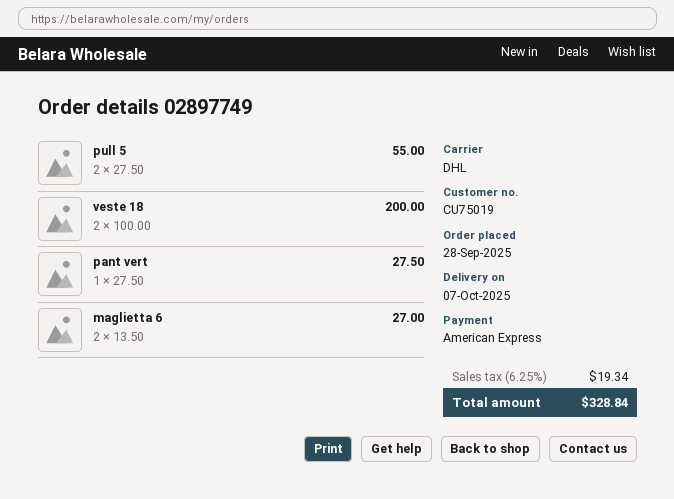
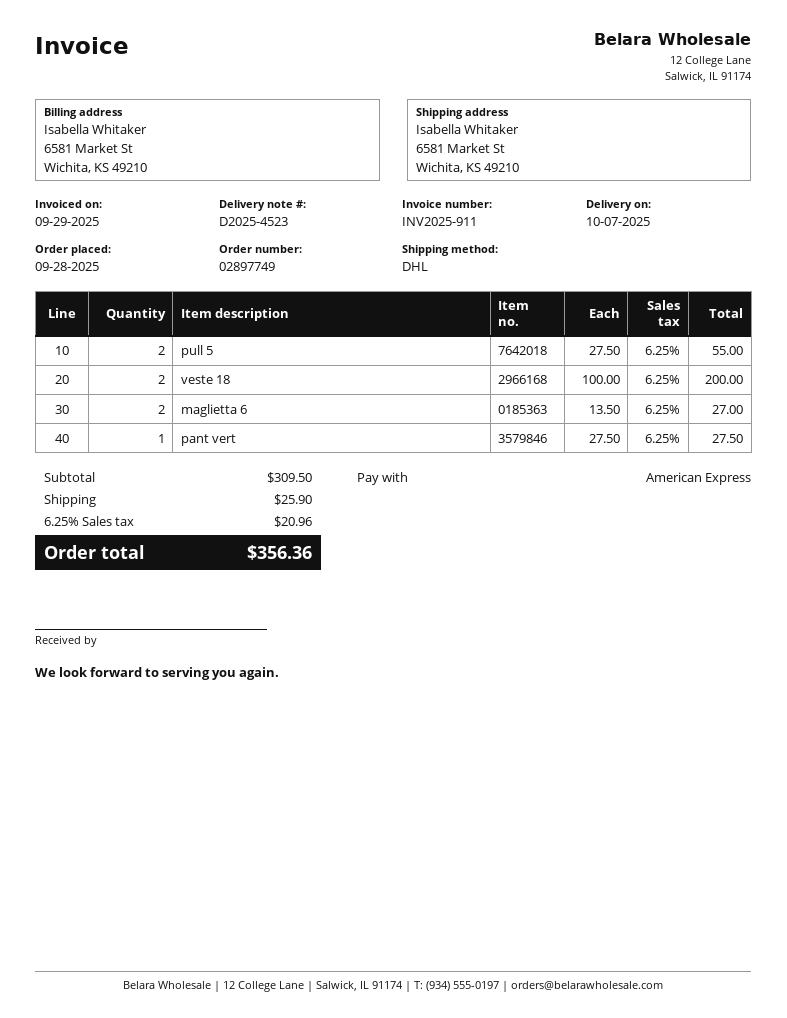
shipping: none -> 25.90
tax: 6.25% = 19.34 -> 6.25% = 20.96
total: 328.84 -> 356.36

